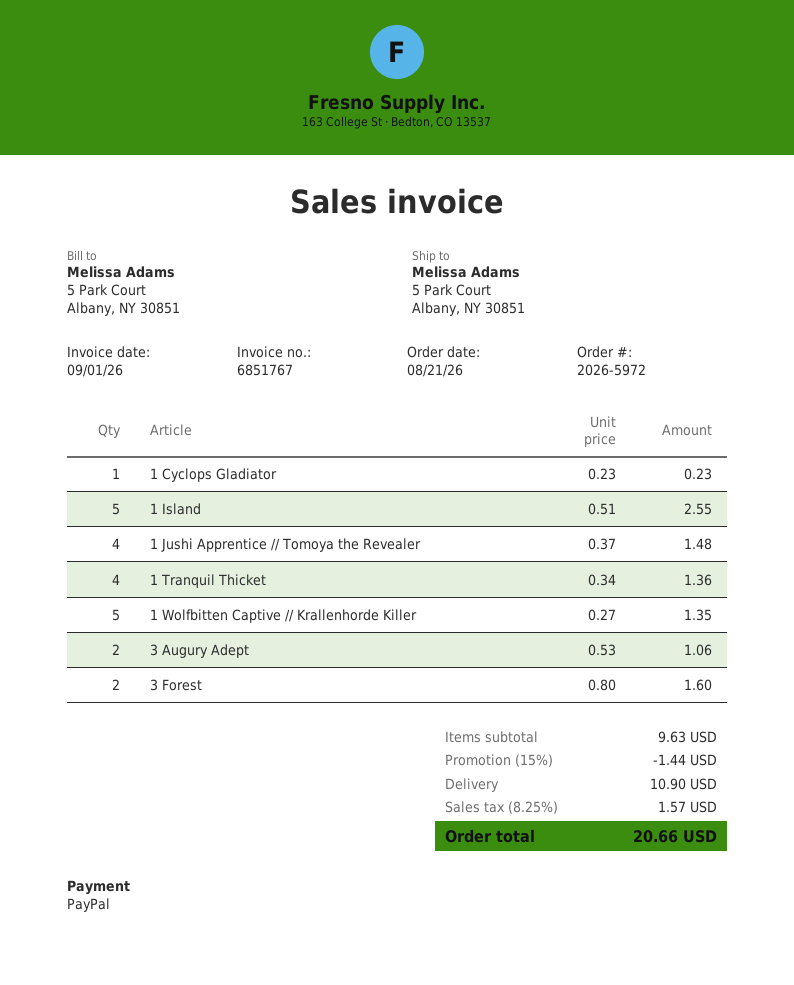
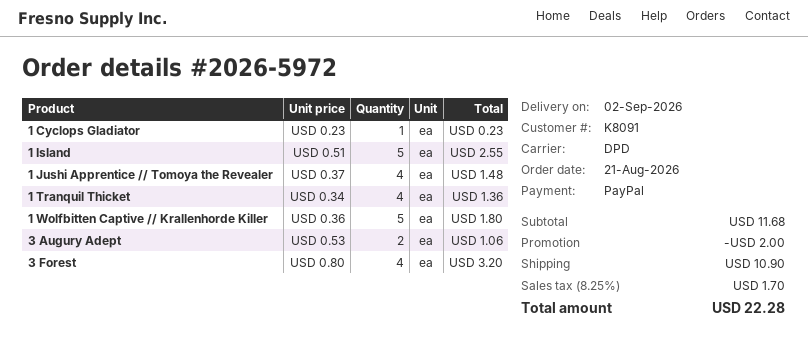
1 Wolfbitten Captive // Krallenhorde Killer: 5 x 0.27 = 1.35 -> 5 x 0.36 = 1.80
3 Forest: 2 x 0.80 = 1.60 -> 4 x 0.80 = 3.20
subtotal: 9.63 -> 11.68
discount: 1.44 -> 2.00
tax: 8.25% = 1.57 -> 8.25% = 1.70
total: 20.66 -> 22.28

